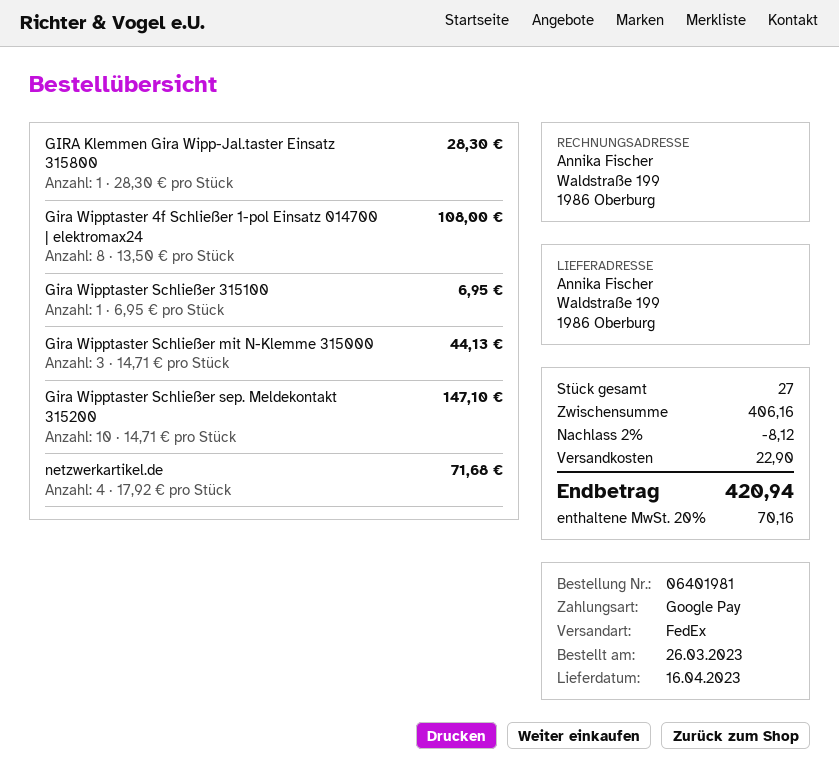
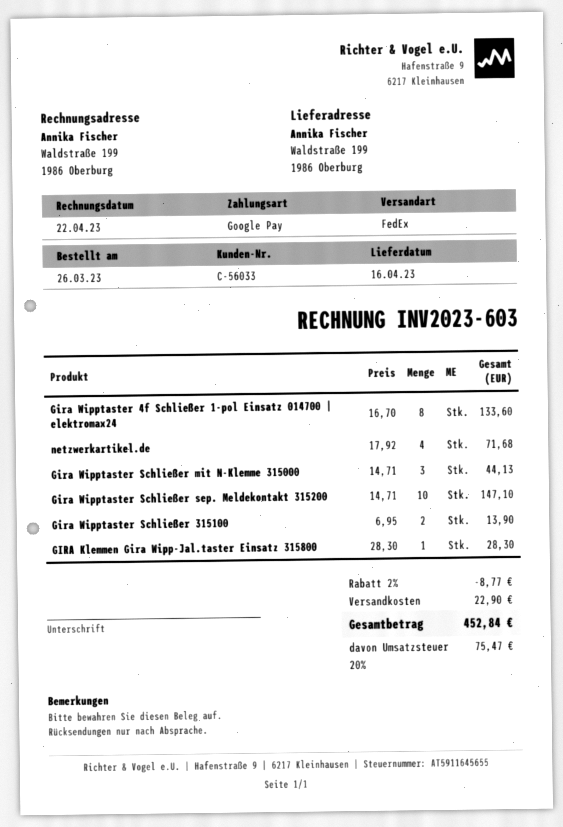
Gira Wipptaster 4f Schließer 1-pol Einsatz 014700 | elektromax24: 8 x 13.50 = 108.00 -> 8 x 16.70 = 133.60
Gira Wipptaster Schließer 315100: 1 x 6.95 = 6.95 -> 2 x 6.95 = 13.90
discount: 2% = 8.12 -> 2% = 8.77
tax: 20% = 70.16 -> 20% = 75.47
total: 420.94 -> 452.84

